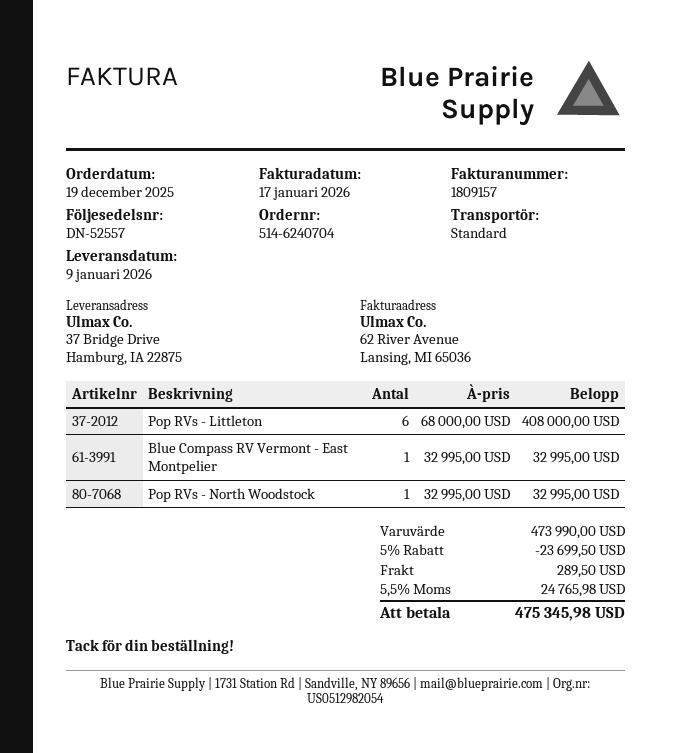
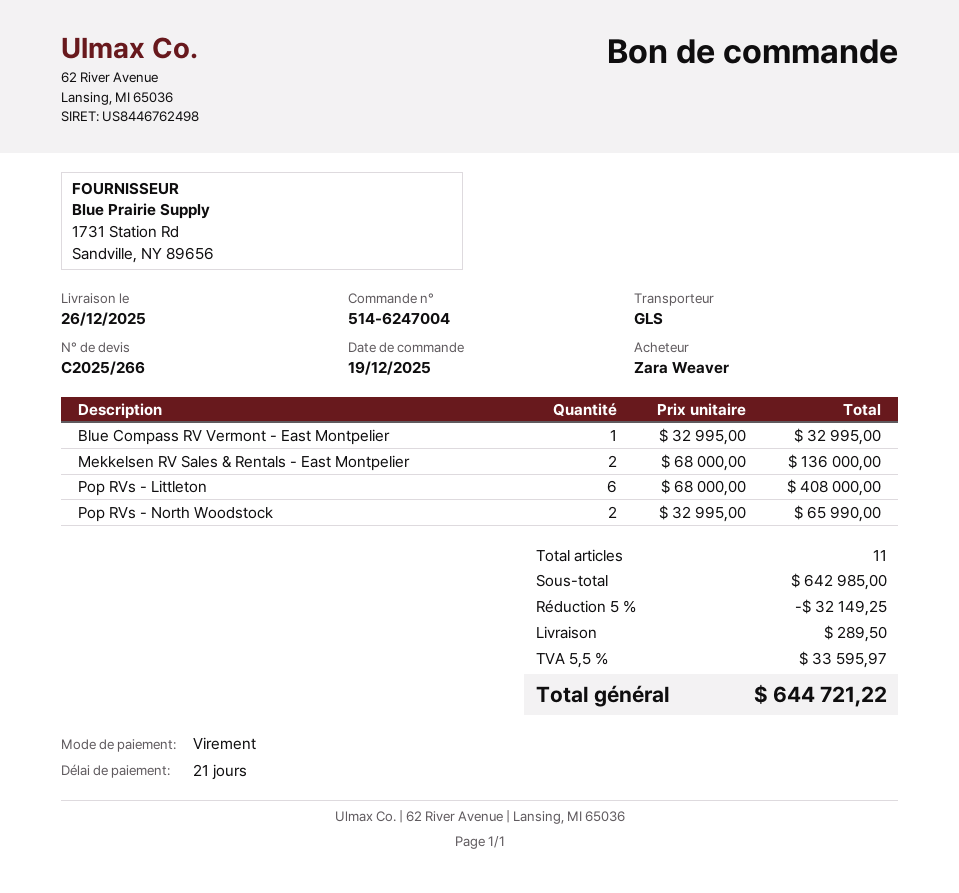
order number: 514-6240704 -> 514-6247004
delivery date: 2026-01-09 -> 2025-12-26
shipping method: standard -> GLS
Pop RVs - North Woodstock: 1 x 32995.00 = 32995.00 -> 2 x 32995.00 = 65990.00
Mekkelsen RV Sales & Rentals - East Montpelier: none -> 2 x 68000.00 = 136000.00
subtotal: 473990.00 -> 642985.00
discount: 5% = 23699.50 -> 5% = 32149.25
tax: 5.5% = 24765.98 -> 5.5% = 33595.97
total: 475345.98 -> 644721.22

